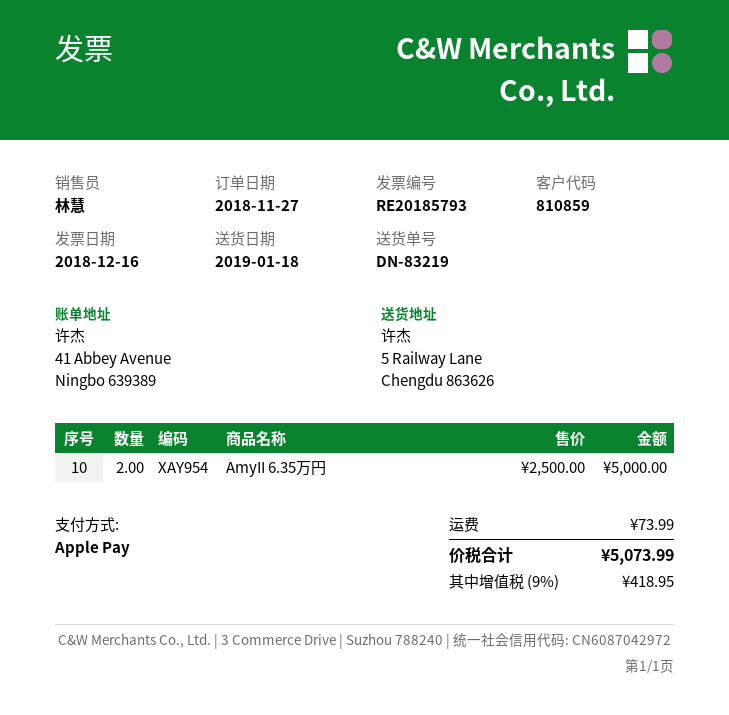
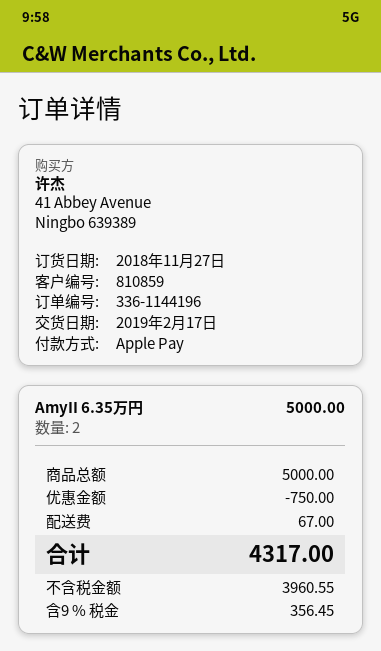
delivery date: 2019-01-18 -> 2019-02-17
discount: none -> 750.00
shipping: 73.99 -> 67.00
tax: 9% = 418.95 -> 9% = 356.45
total: 5073.99 -> 4317.00

